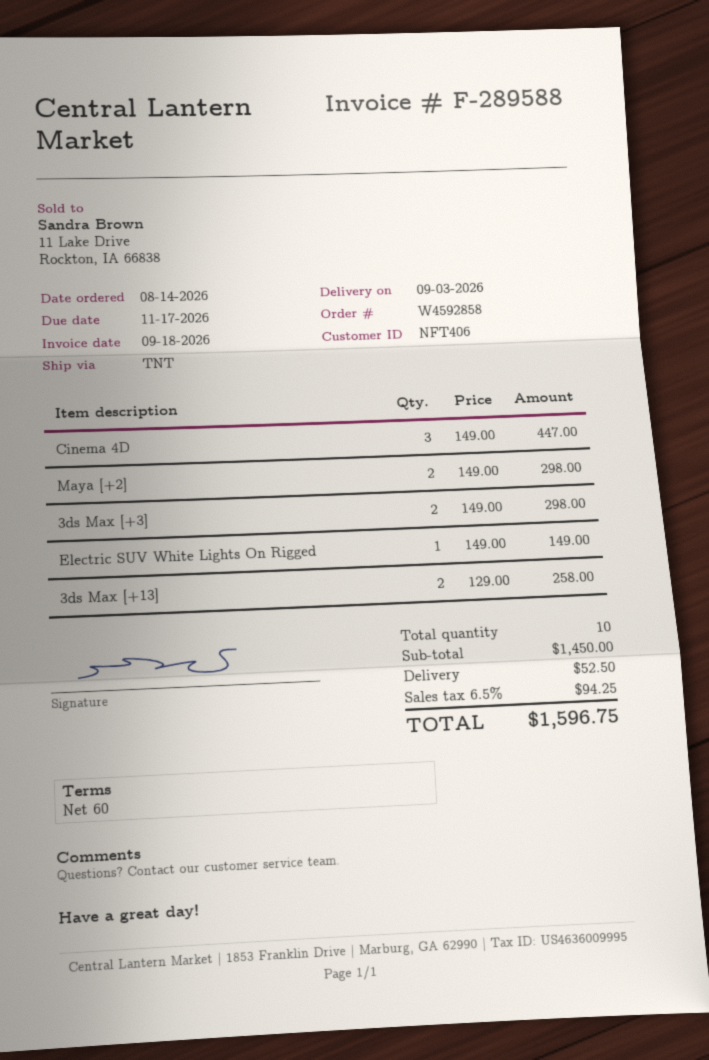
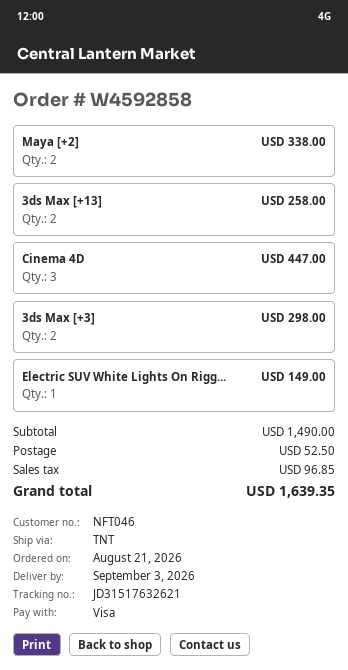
order date: 2026-08-14 -> 2026-08-21
customer number: NFT406 -> NFT046
Maya [+2]: 2 for 298.00 -> 2 for 338.00
subtotal: 1450.00 -> 1490.00
tax: 94.25 -> 96.85
total: 1596.75 -> 1639.35

